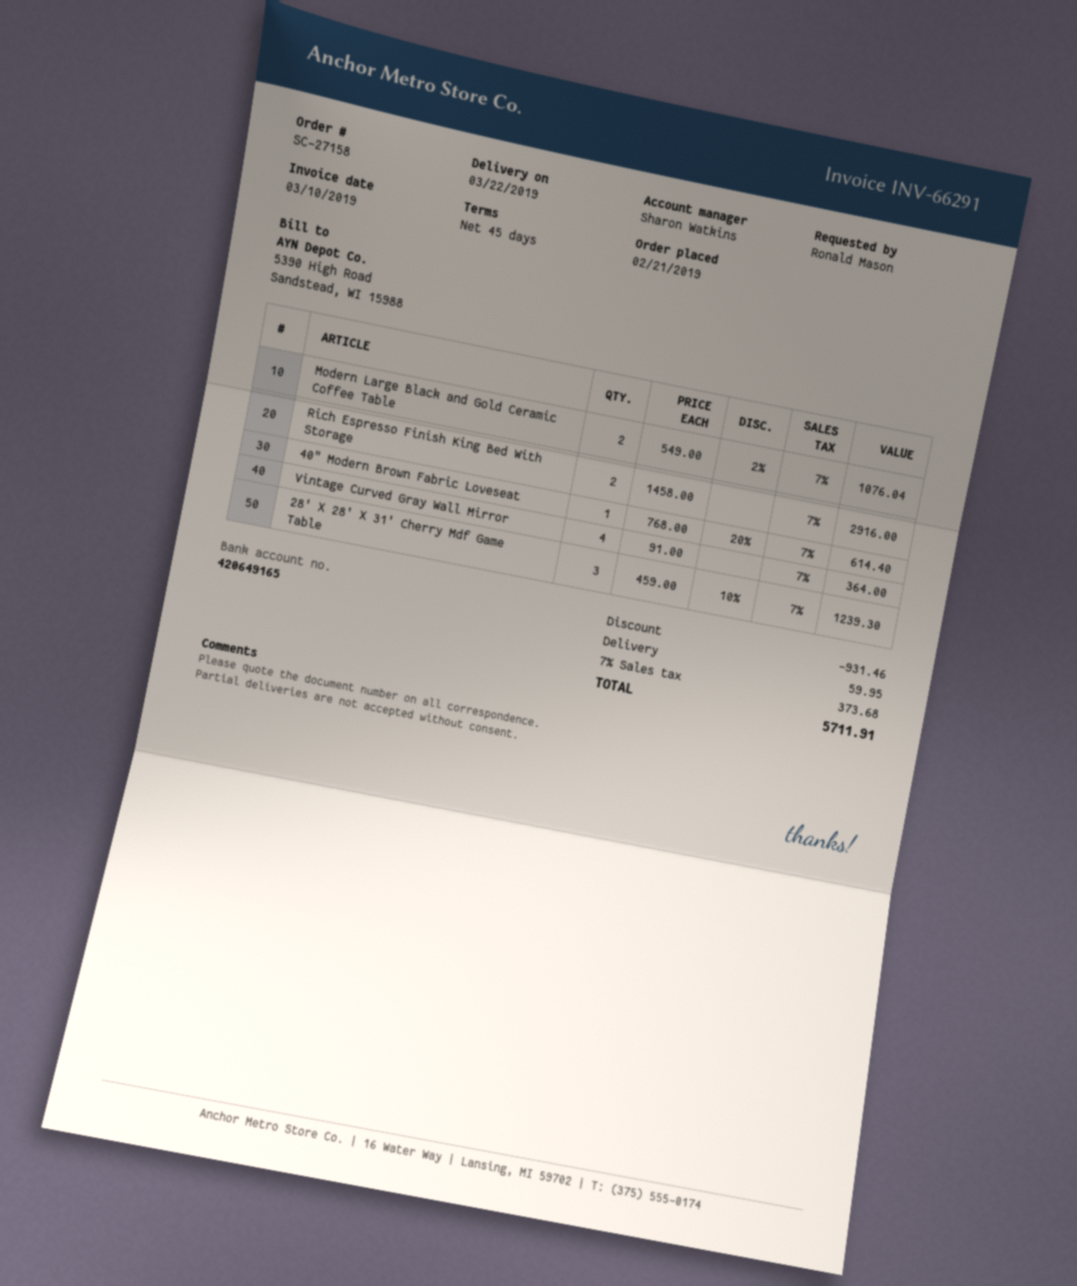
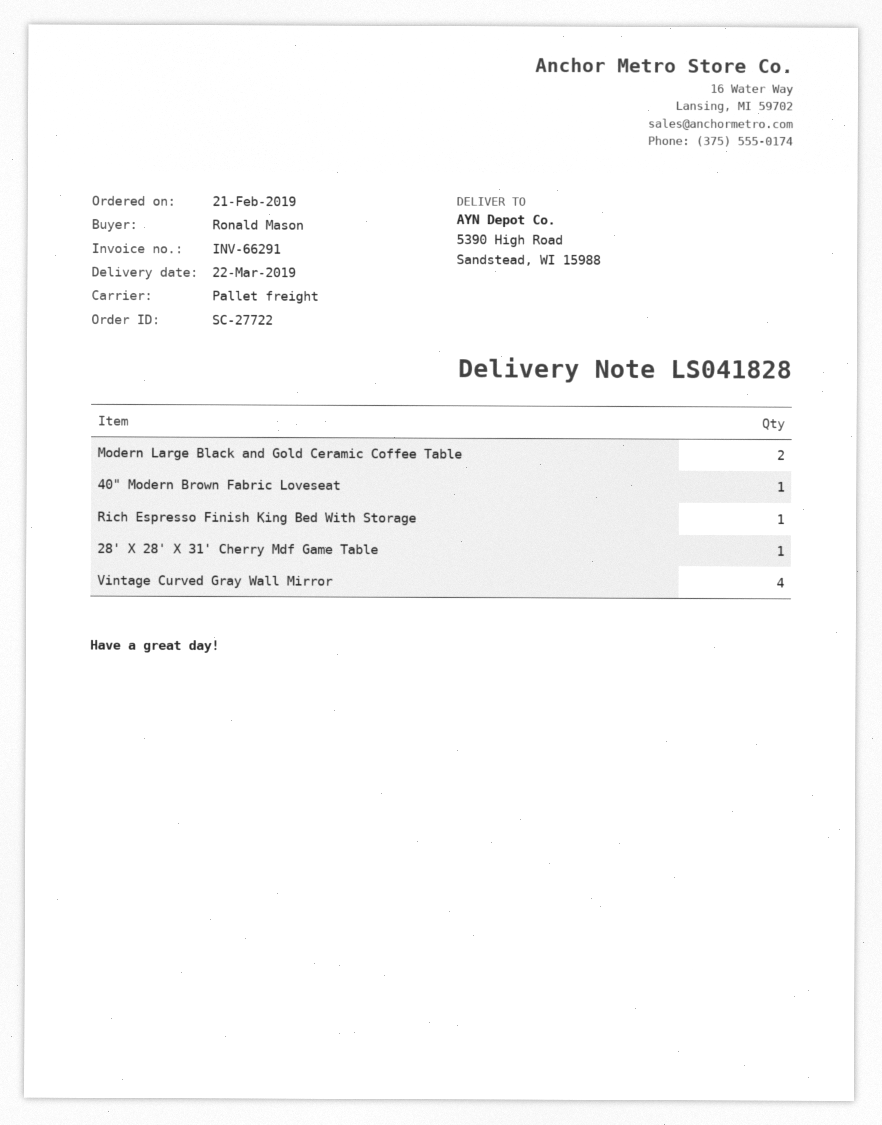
order number: SC-27158 -> SC-27722
Rich Espresso Finish King Bed With Storage: 2 -> 1
28' X 28' X 31' Cherry Mdf Game Table: 3 -> 1

